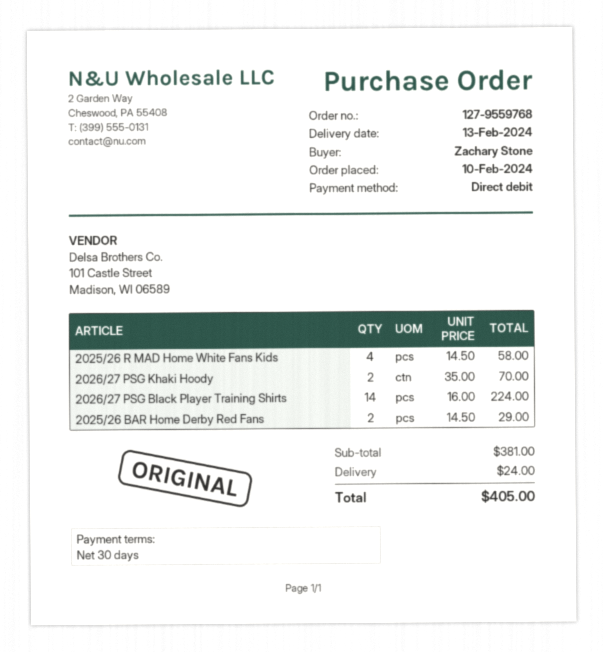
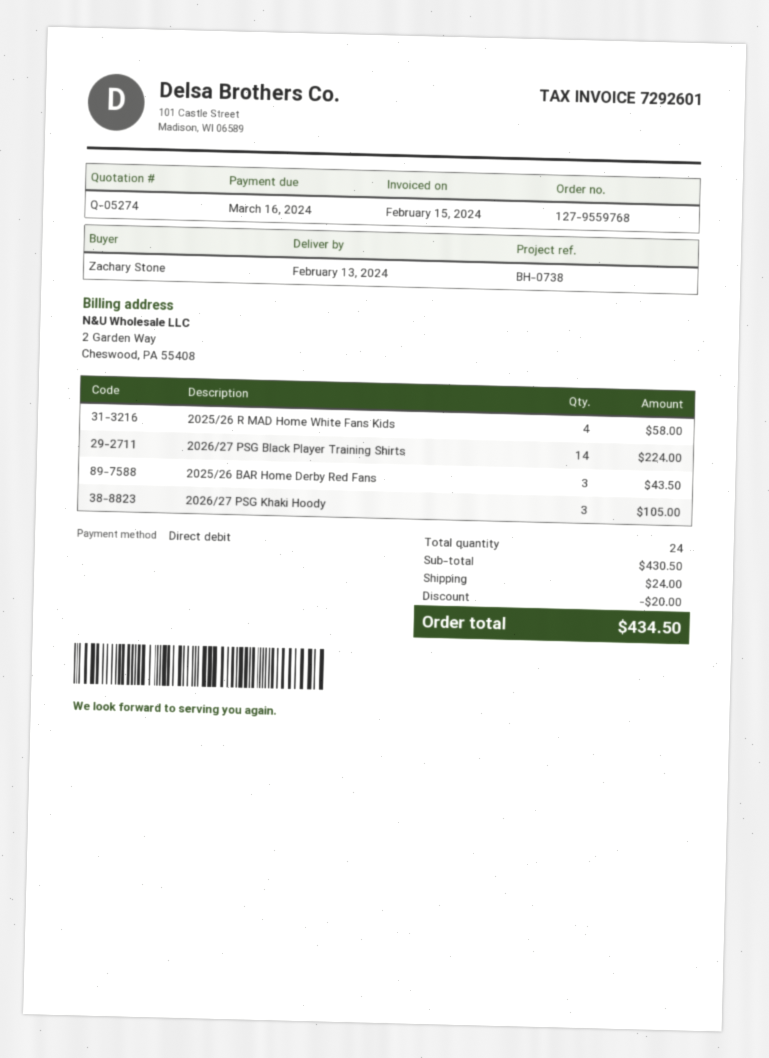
2026/27 PSG Khaki Hoody: 2 for 70.00 -> 3 for 105.00
2025/26 BAR Home Derby Red Fans: 2 for 29.00 -> 3 for 43.50
subtotal: 381.00 -> 430.50
discount: none -> 20.00
total: 405.00 -> 434.50

